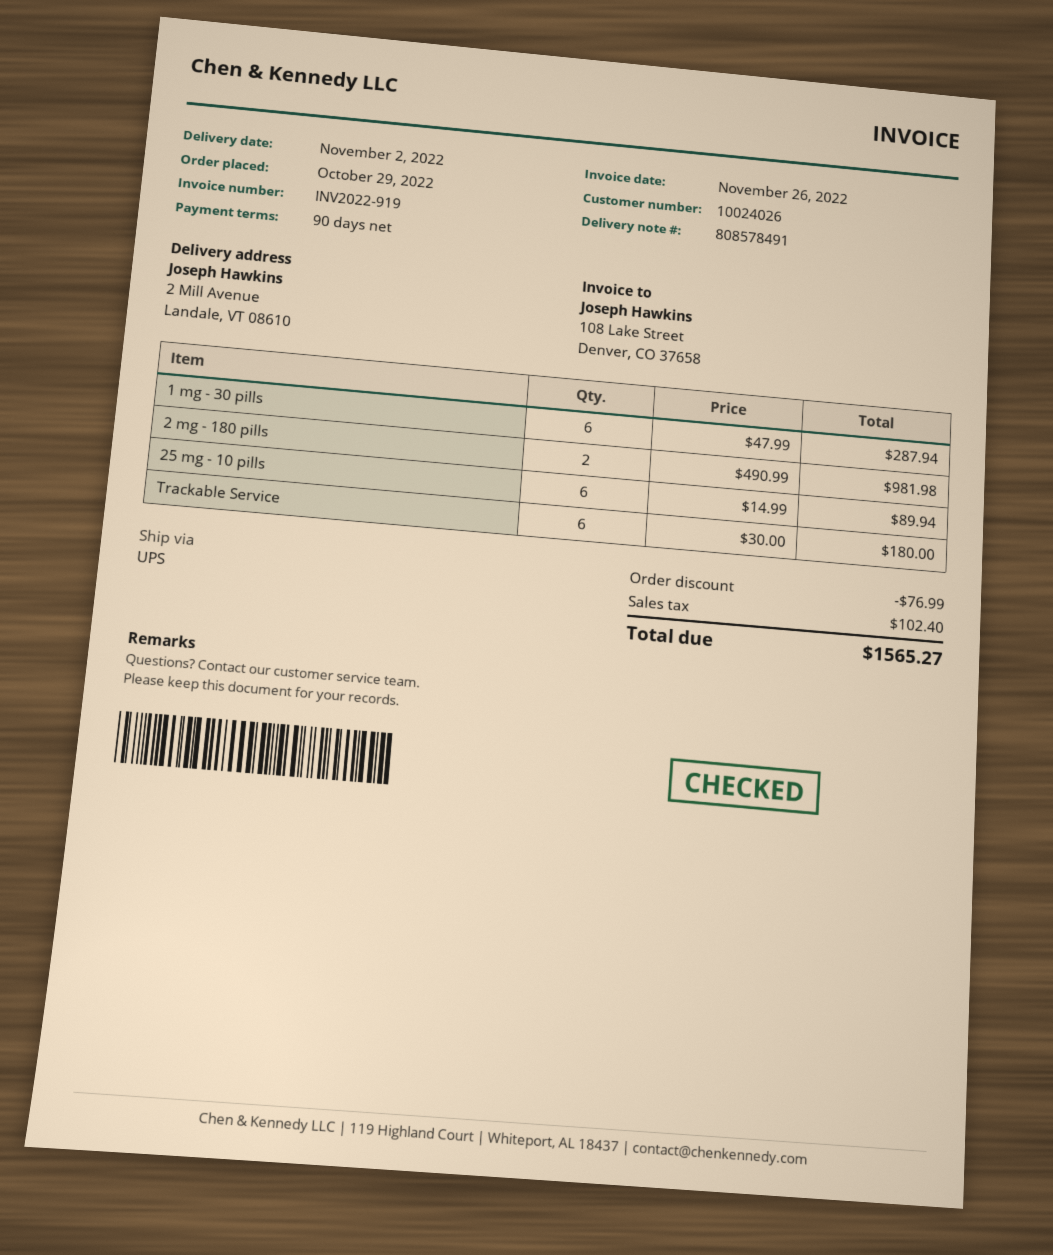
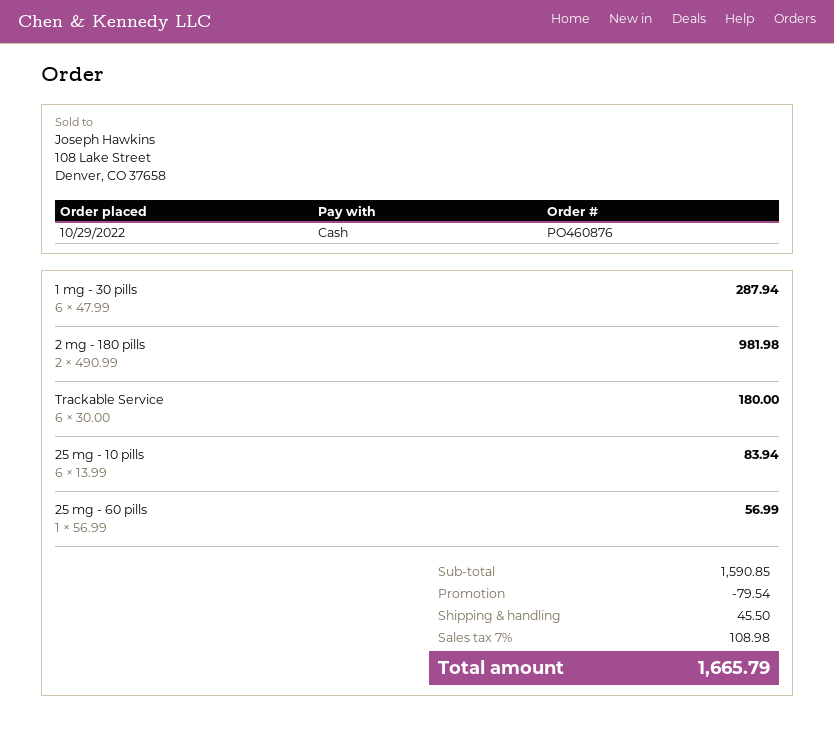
25 mg - 10 pills: 6 x 14.99 = 89.94 -> 6 x 13.99 = 83.94
25 mg - 60 pills: none -> 1 x 56.99 = 56.99
discount: 76.99 -> 79.54
shipping: none -> 45.50
tax: 102.40 -> 108.98
total: 1565.27 -> 1665.79

